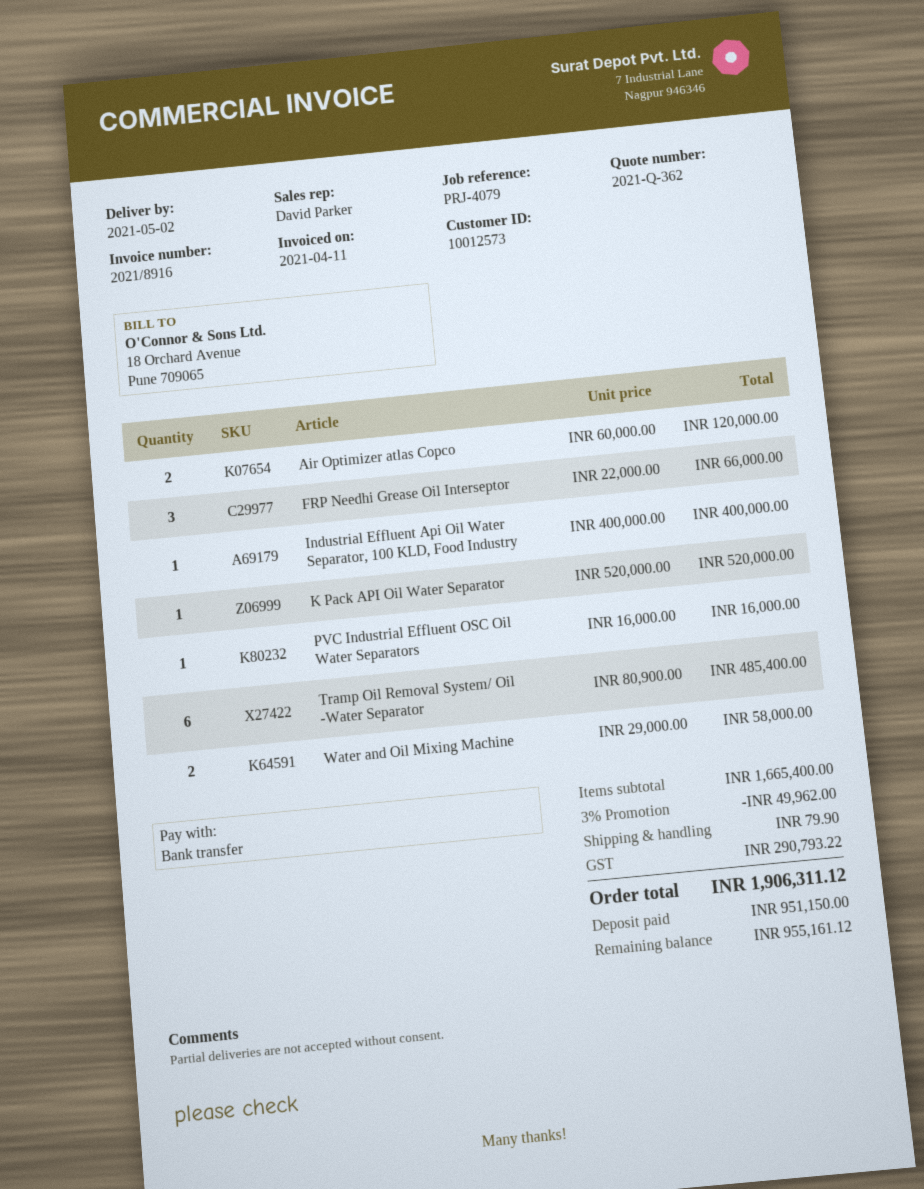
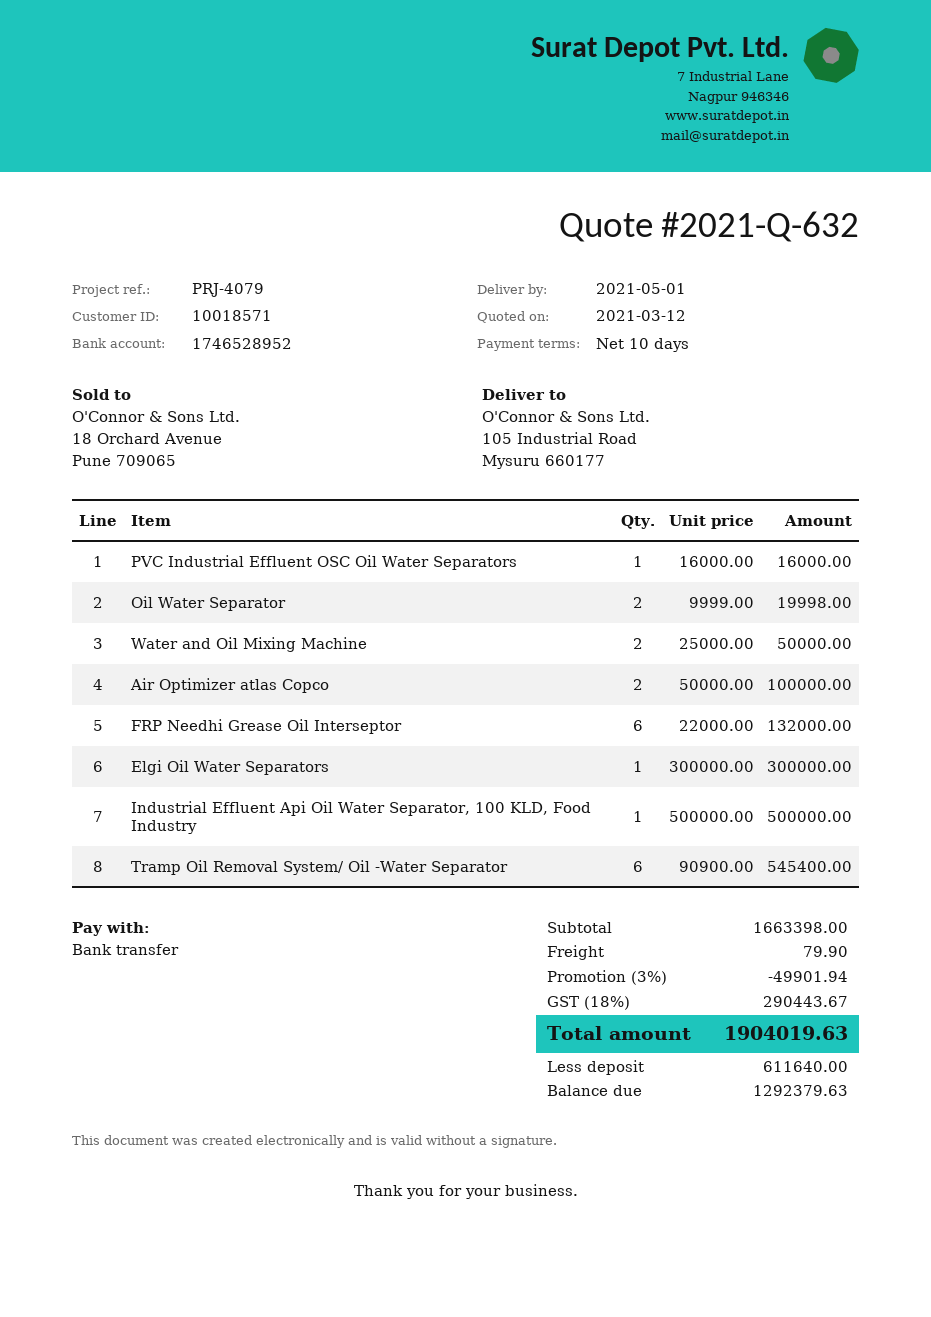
quote number: 2021-Q-362 -> 2021-Q-632
delivery date: 2021-05-02 -> 2021-05-01
customer number: 10012573 -> 10018571
Air Optimizer atlas Copco: 2 x 60000.00 = 120000.00 -> 2 x 50000.00 = 100000.00
FRP Needhi Grease Oil Interseptor: 3 x 22000.00 = 66000.00 -> 6 x 22000.00 = 132000.00
Industrial Effluent Api Oil Water Separator, 100 KLD, Food Industry: 1 x 400000.00 = 400000.00 -> 1 x 500000.00 = 500000.00
K Pack API Oil Water Separator: 1 x 520000.00 = 520000.00 -> none
Tramp Oil Removal System/ Oil -Water Separator: 6 x 80900.00 = 485400.00 -> 6 x 90900.00 = 545400.00
Water and Oil Mixing Machine: 2 x 29000.00 = 58000.00 -> 2 x 25000.00 = 50000.00
Oil Water Separator: none -> 2 x 9999.00 = 19998.00
Elgi Oil Water Separators: none -> 1 x 300000.00 = 300000.00
subtotal: 1665400.00 -> 1663398.00
discount: 3% = 49962.00 -> 3% = 49901.94
tax: 290793.22 -> 290443.67
total: 1906311.12 -> 1904019.63
deposit: 951150.00 -> 611640.00
balance: 955161.12 -> 1292379.63

